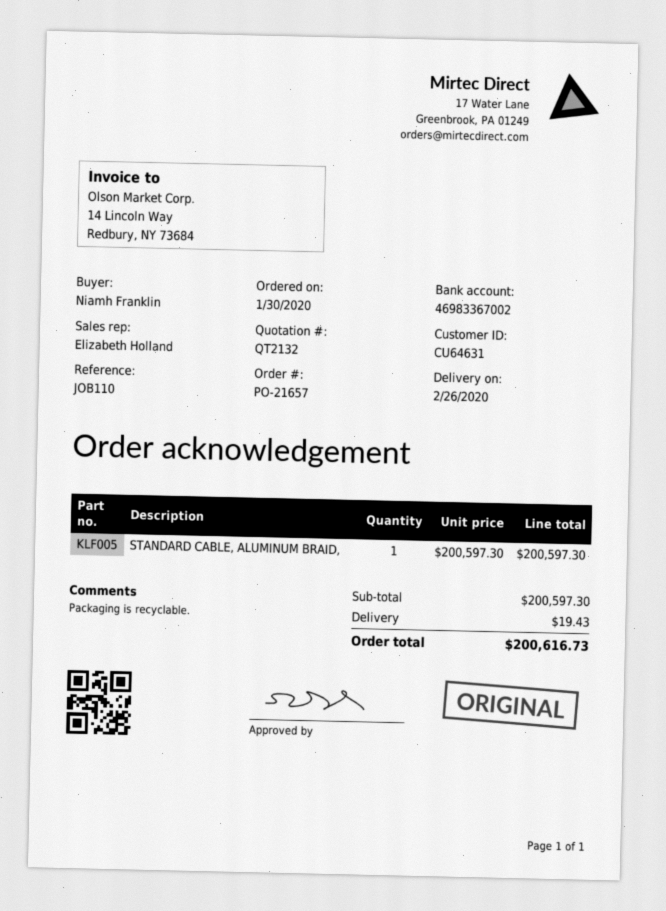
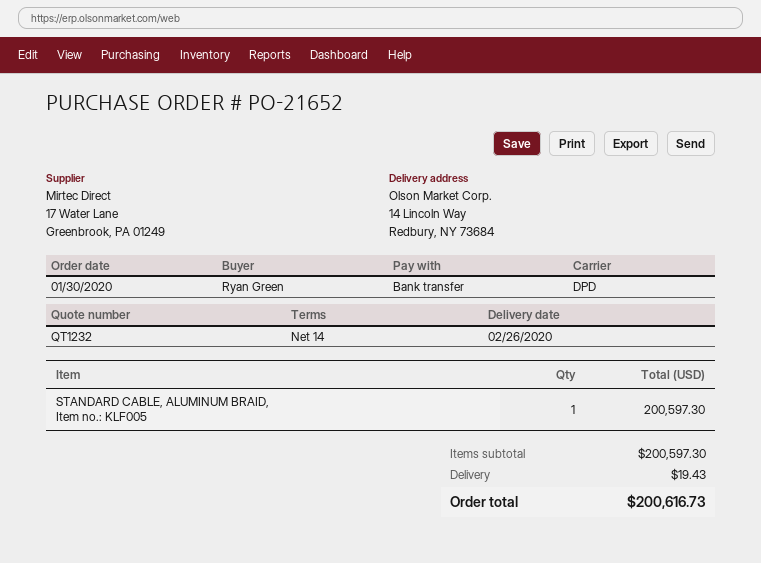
quote number: QT2132 -> QT1232
order number: PO-21657 -> PO-21652
ordered by: Niamh Franklin -> Ryan Green

